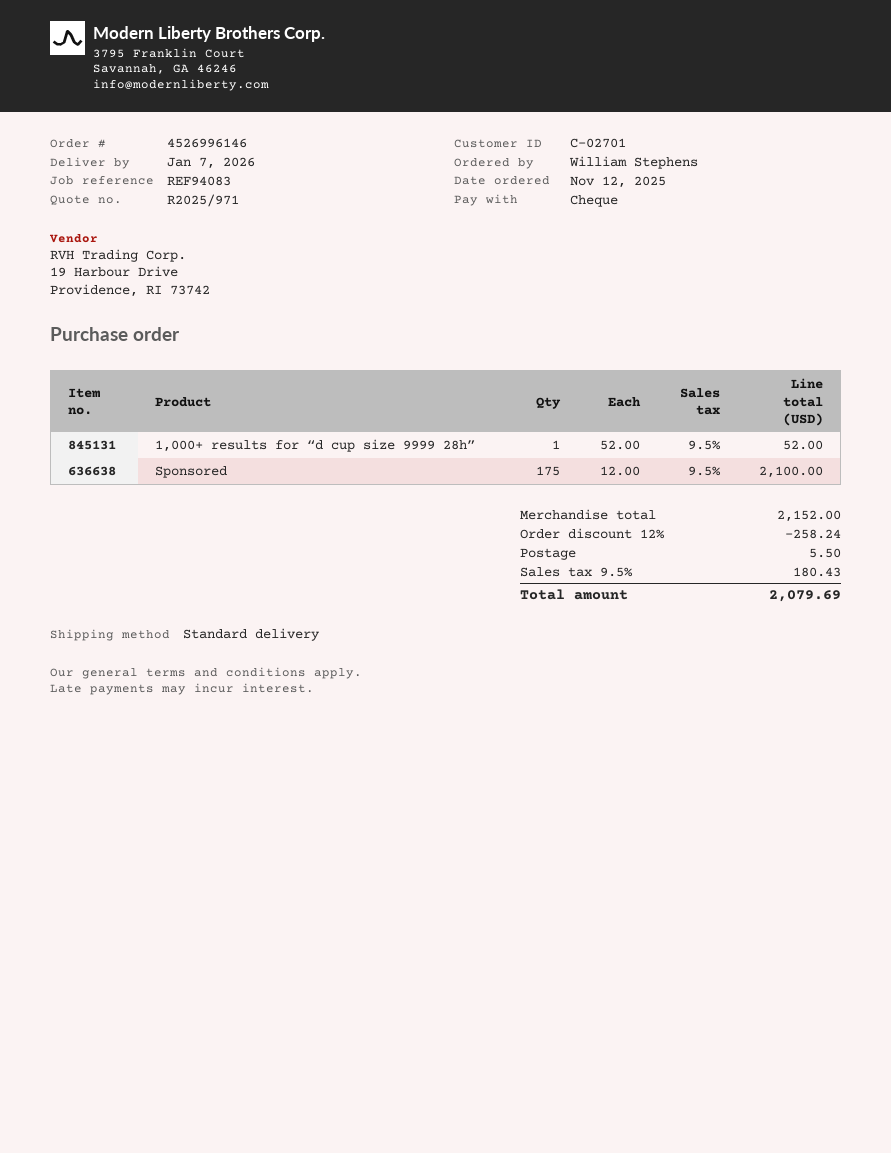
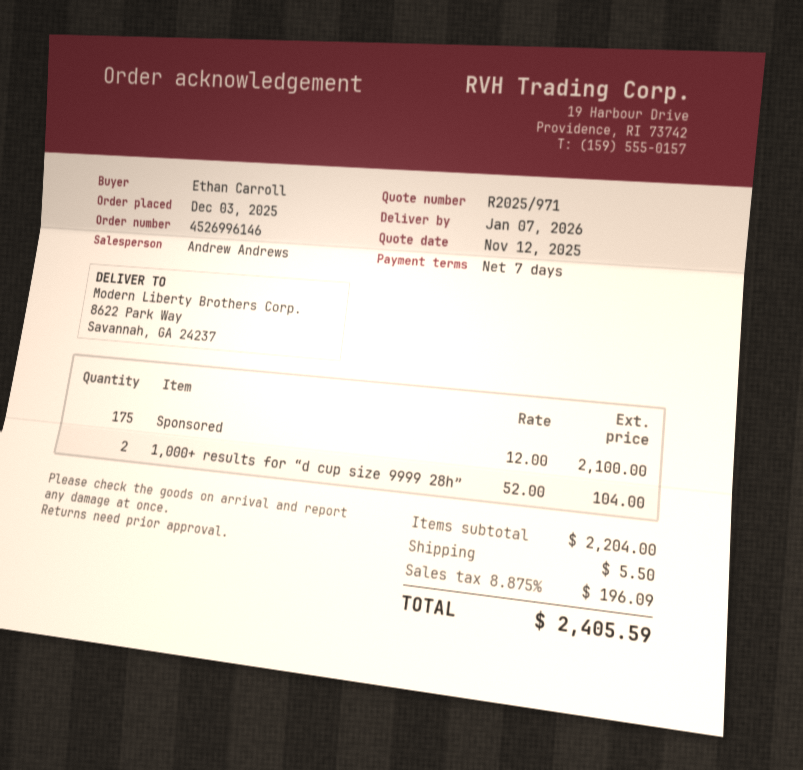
order date: 2025-11-12 -> 2025-12-03
ordered by: William Stephens -> Ethan Carroll
1,000+ results for “d cup size 9999 28h”: 1 x 52.00 = 52.00 -> 2 x 52.00 = 104.00
subtotal: 2152.00 -> 2204.00
discount: 12% = 258.24 -> none
tax: 9.5% = 180.43 -> 8.875% = 196.09
total: 2079.69 -> 2405.59

